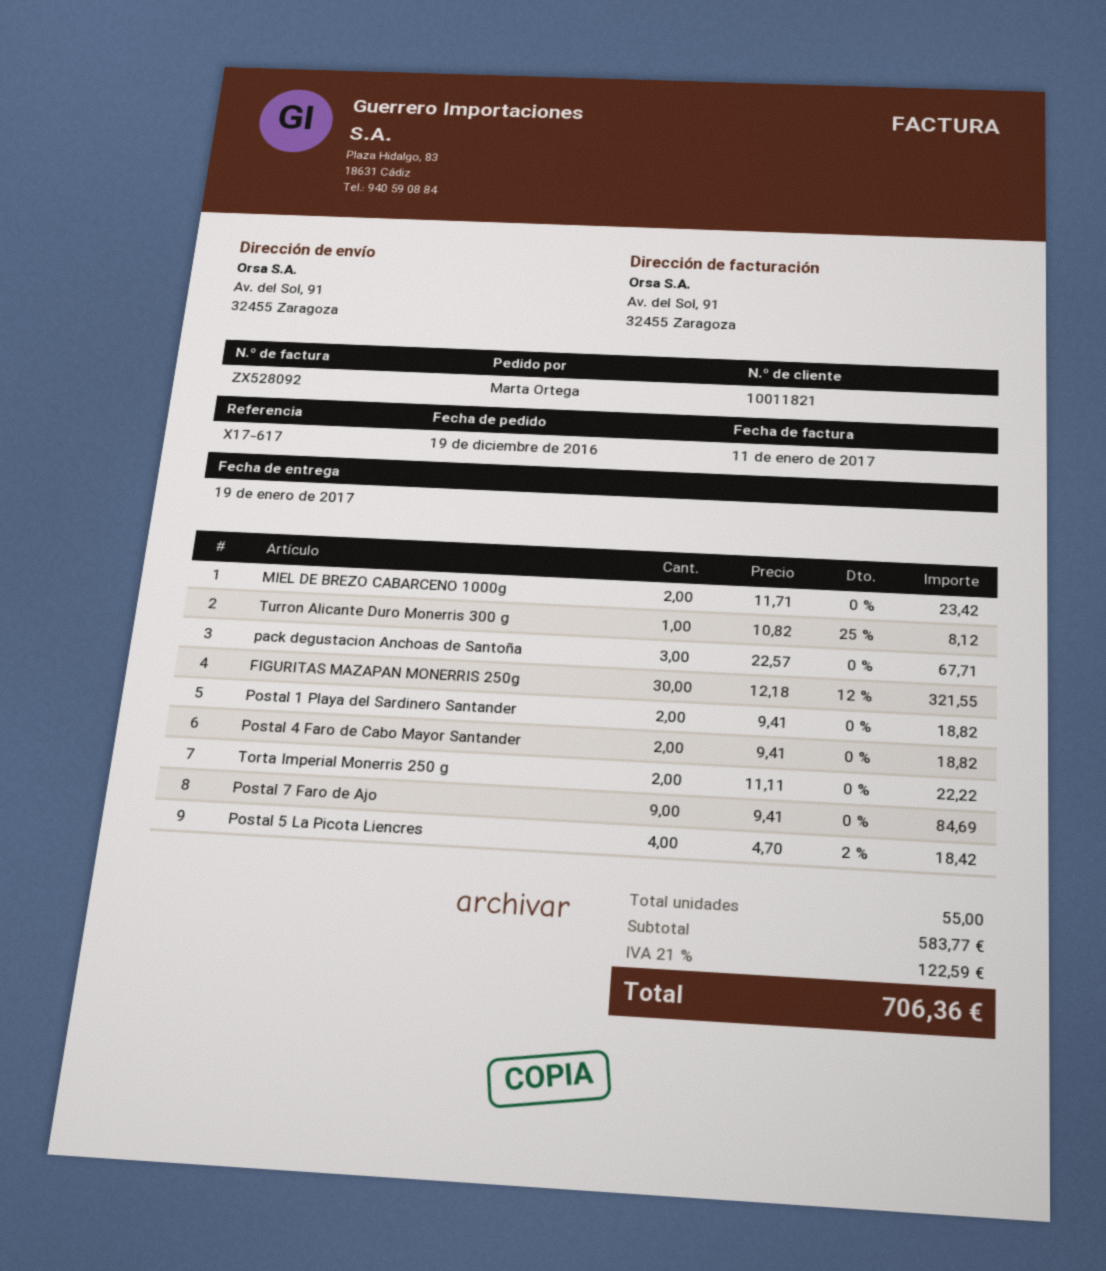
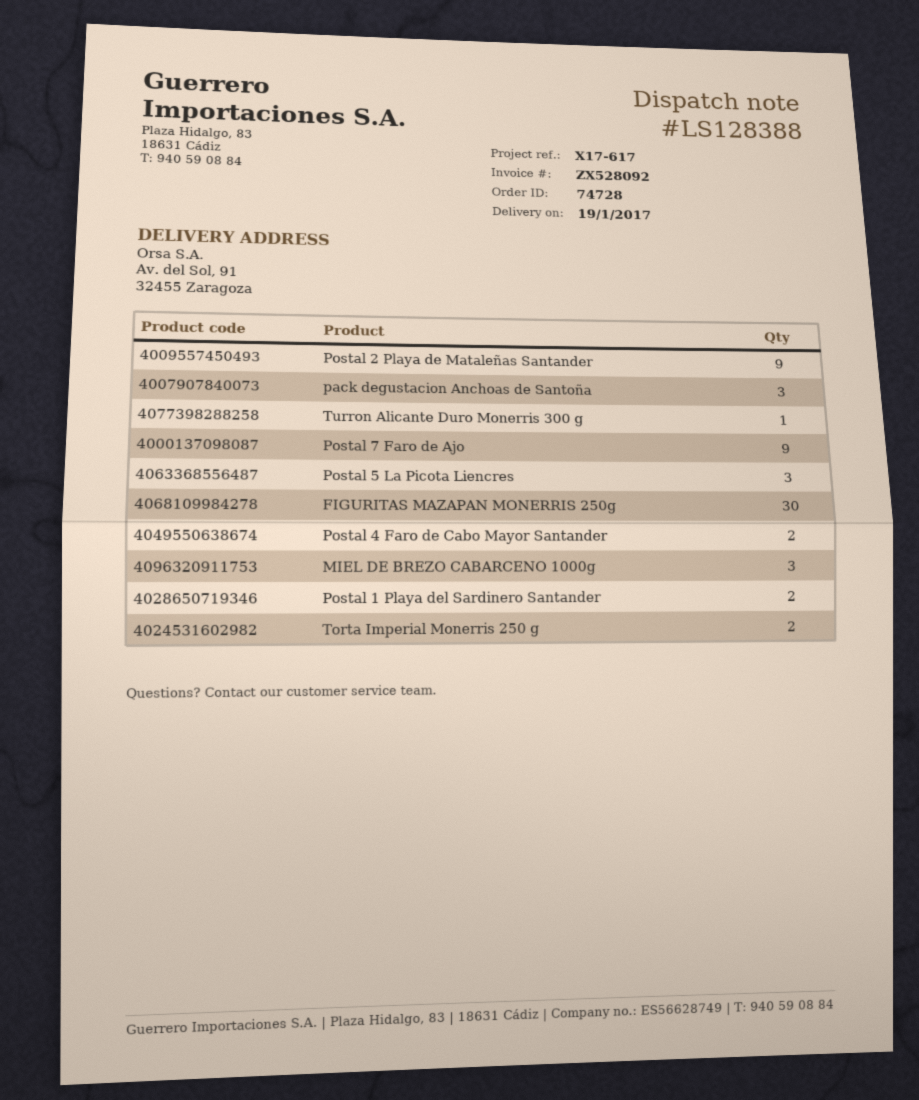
MIEL DE BREZO CABARCENO 1000g: 2 -> 3
Postal 5 La Picota Liencres: 4 -> 3
Postal 2 Playa de Mataleñas Santander: none -> 9

